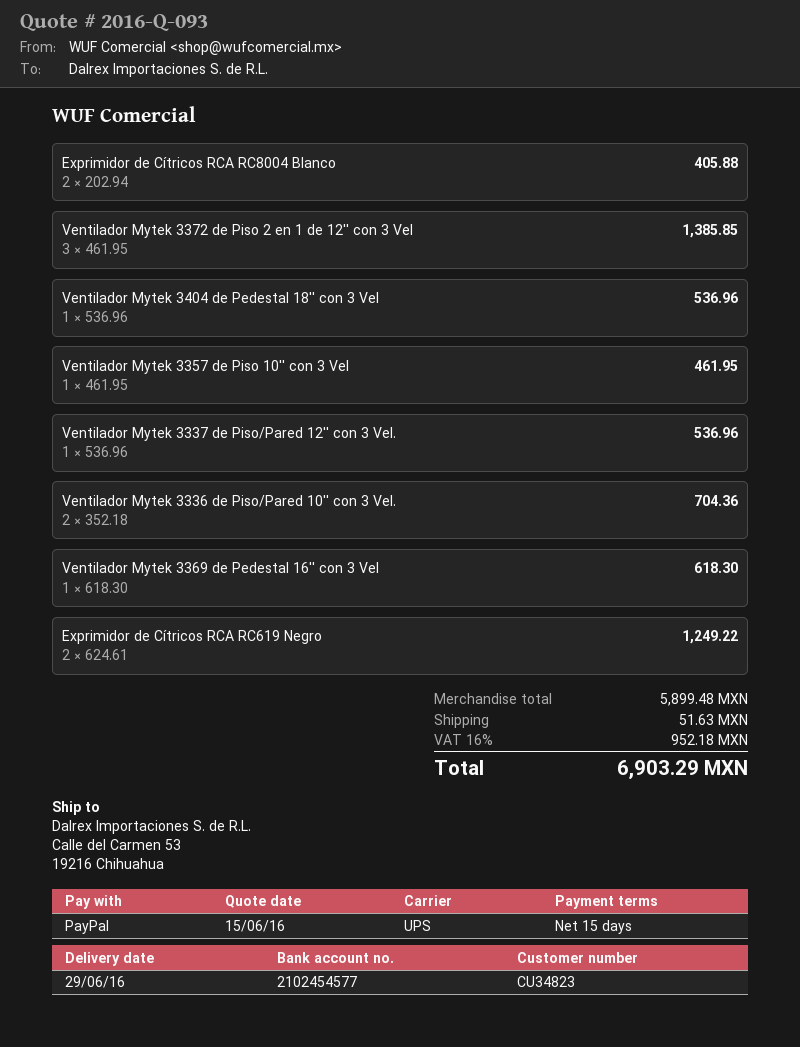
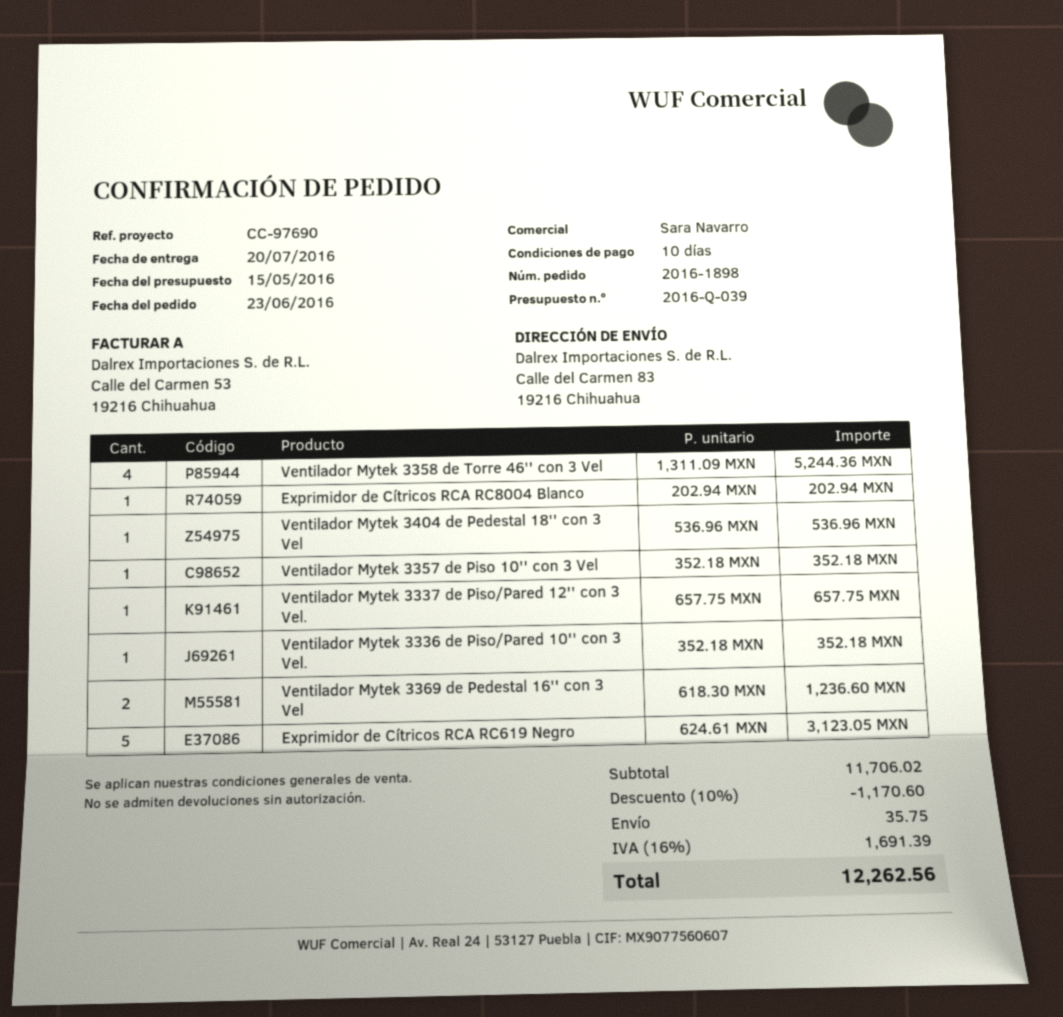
quote number: 2016-Q-093 -> 2016-Q-039
quote date: 2016-06-15 -> 2016-05-15
delivery date: 2016-06-29 -> 2016-07-20
payment terms: 15 days -> 10 days
ship to: Calle del Carmen 53, 19216 Chihuahua -> Calle del Carmen 83, 19216 Chihuahua
Exprimidor de Cítricos RCA RC8004 Blanco: 2 x 202.94 = 405.88 -> 1 x 202.94 = 202.94
Ventilador Mytek 3372 de Piso 2 en 1 de 12'' con 3 Vel: 3 x 461.95 = 1385.85 -> none
Ventilador Mytek 3357 de Piso 10'' con 3 Vel: 1 x 461.95 = 461.95 -> 1 x 352.18 = 352.18
Ventilador Mytek 3337 de Piso/Pared 12'' con 3 Vel.: 1 x 536.96 = 536.96 -> 1 x 657.75 = 657.75
Ventilador Mytek 3336 de Piso/Pared 10'' con 3 Vel.: 2 x 352.18 = 704.36 -> 1 x 352.18 = 352.18
Ventilador Mytek 3369 de Pedestal 16'' con 3 Vel: 1 x 618.30 = 618.30 -> 2 x 618.30 = 1236.60
Exprimidor de Cítricos RCA RC619 Negro: 2 x 624.61 = 1249.22 -> 5 x 624.61 = 3123.05
Ventilador Mytek 3358 de Torre 46'' con 3 Vel: none -> 4 x 1311.09 = 5244.36
subtotal: 5899.48 -> 11706.02
discount: none -> 10% = 1170.60
shipping: 51.63 -> 35.75
tax: 16% = 952.18 -> 16% = 1691.39
total: 6903.29 -> 12262.56

